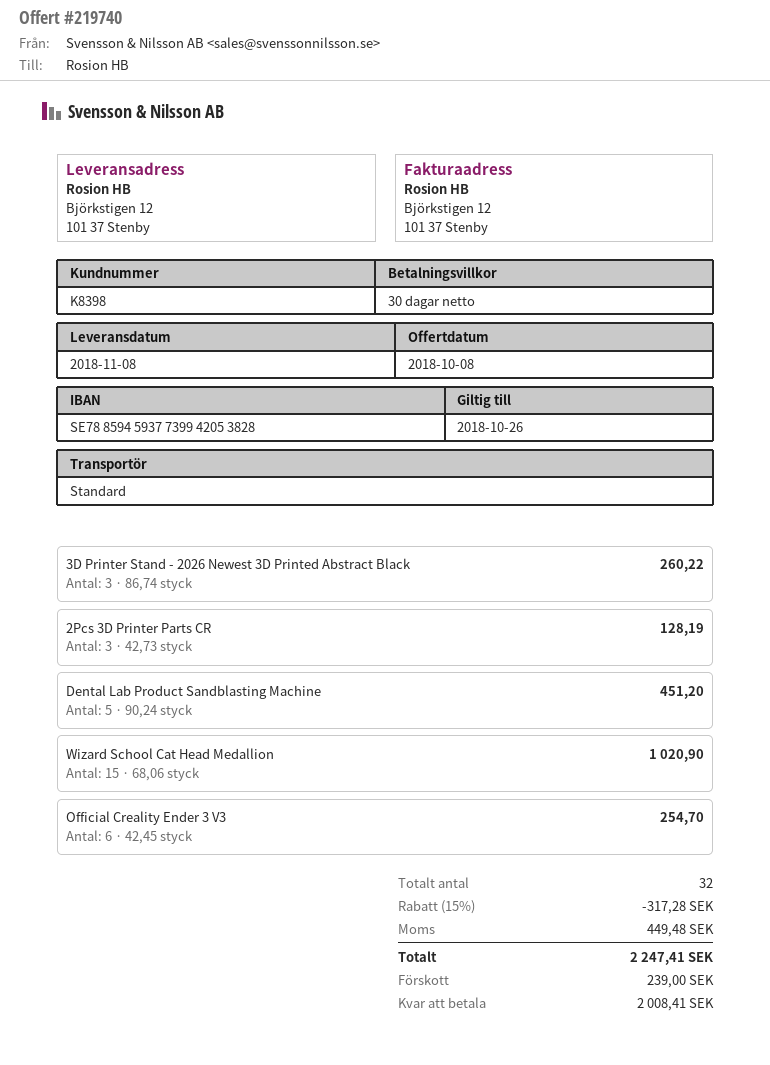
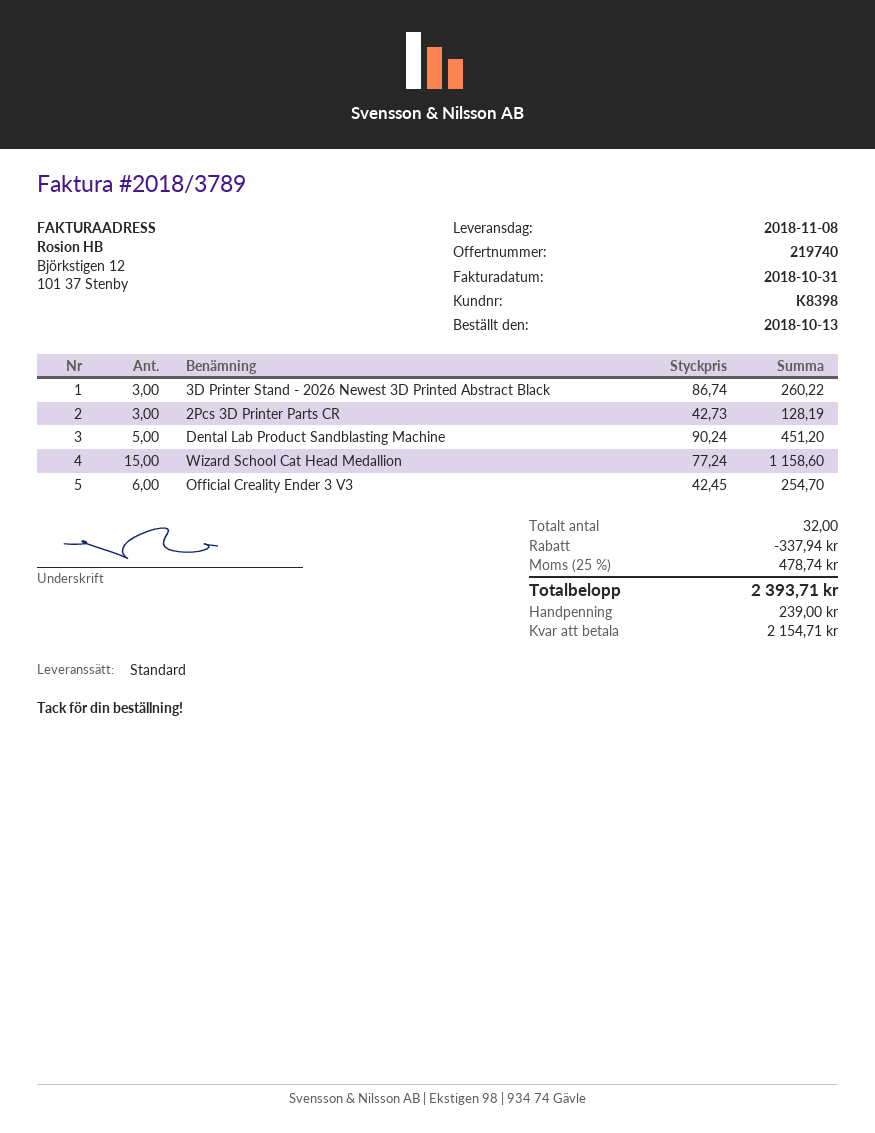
Wizard School Cat Head Medallion: 15 x 68.06 = 1020.90 -> 15 x 77.24 = 1158.60
discount: 317.28 -> 337.94
tax: 449.48 -> 478.74
total: 2247.41 -> 2393.71
balance: 2008.41 -> 2154.71

